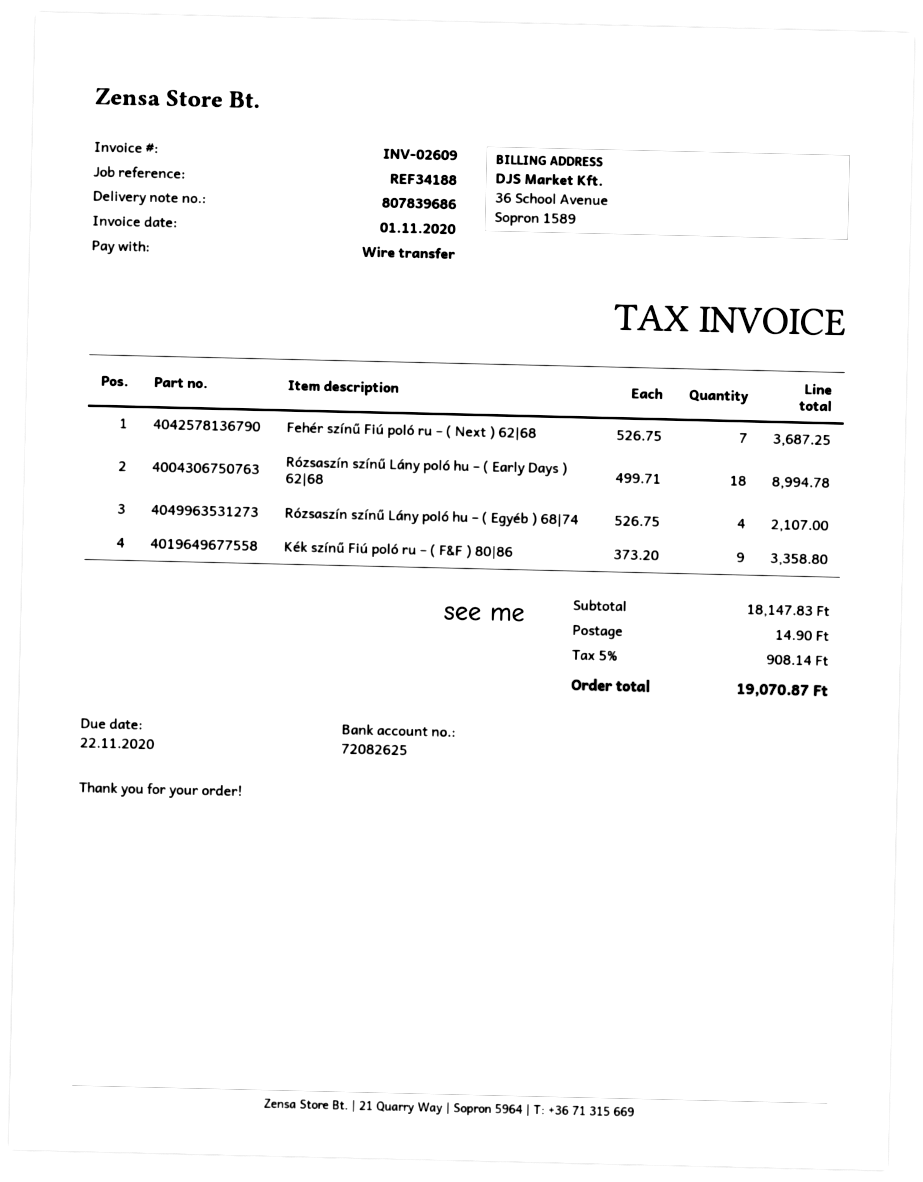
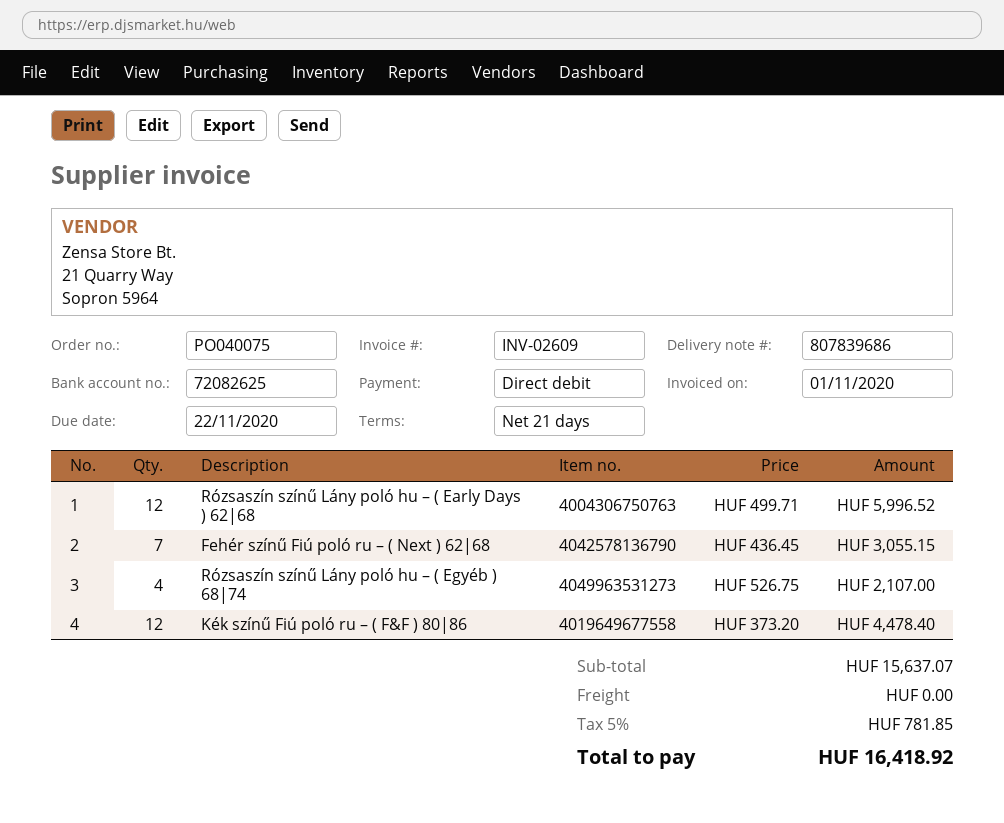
payment method: bank transfer -> direct debit
Fehér színű Fiú poló ru – ( Next ) 62|68: 7 x 526.75 = 3687.25 -> 7 x 436.45 = 3055.15
Rózsaszín színű Lány poló hu – ( Early Days ) 62|68: 18 x 499.71 = 8994.78 -> 12 x 499.71 = 5996.52
Kék színű Fiú poló ru – ( F&F ) 80|86: 9 x 373.20 = 3358.80 -> 12 x 373.20 = 4478.40
subtotal: 18147.83 -> 15637.07
shipping: 14.90 -> 0.00
tax: 5% = 908.14 -> 5% = 781.85
total: 19070.87 -> 16418.92

